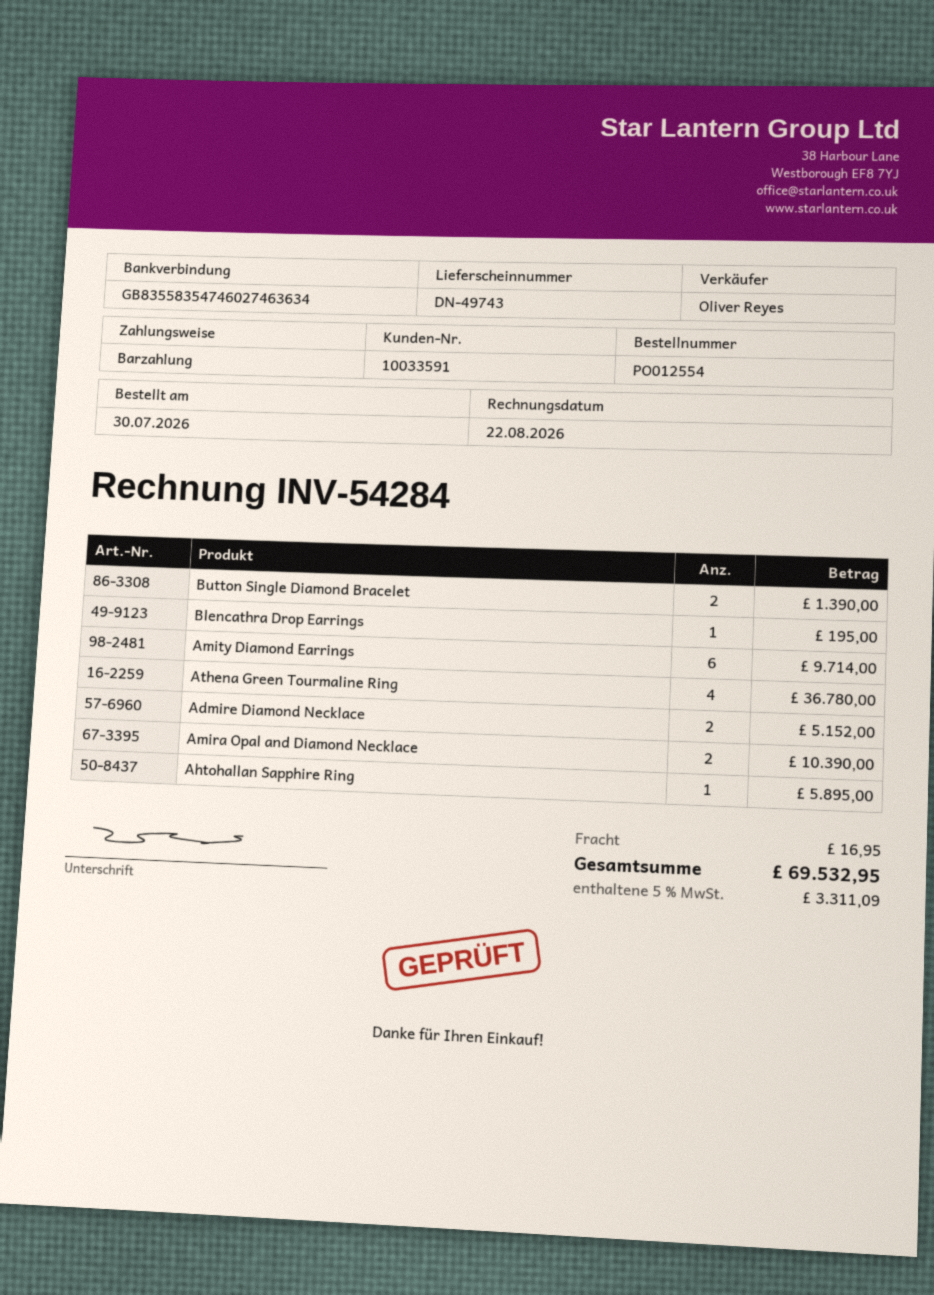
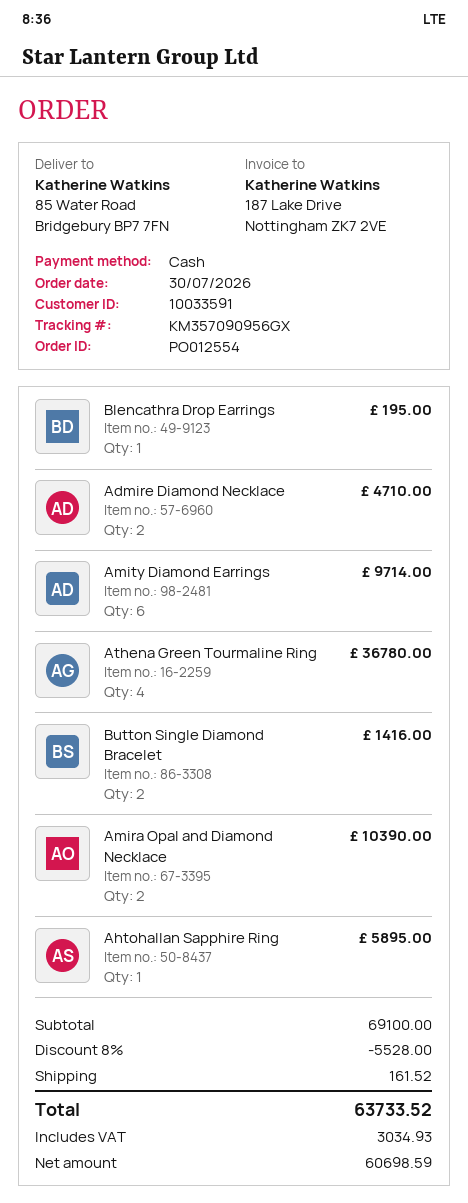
Button Single Diamond Bracelet: 2 for 1390.00 -> 2 for 1416.00
Admire Diamond Necklace: 2 for 5152.00 -> 2 for 4710.00
discount: none -> 8% = 5528.00
shipping: 16.95 -> 161.52
tax: 3311.09 -> 3034.93
total: 69532.95 -> 63733.52

